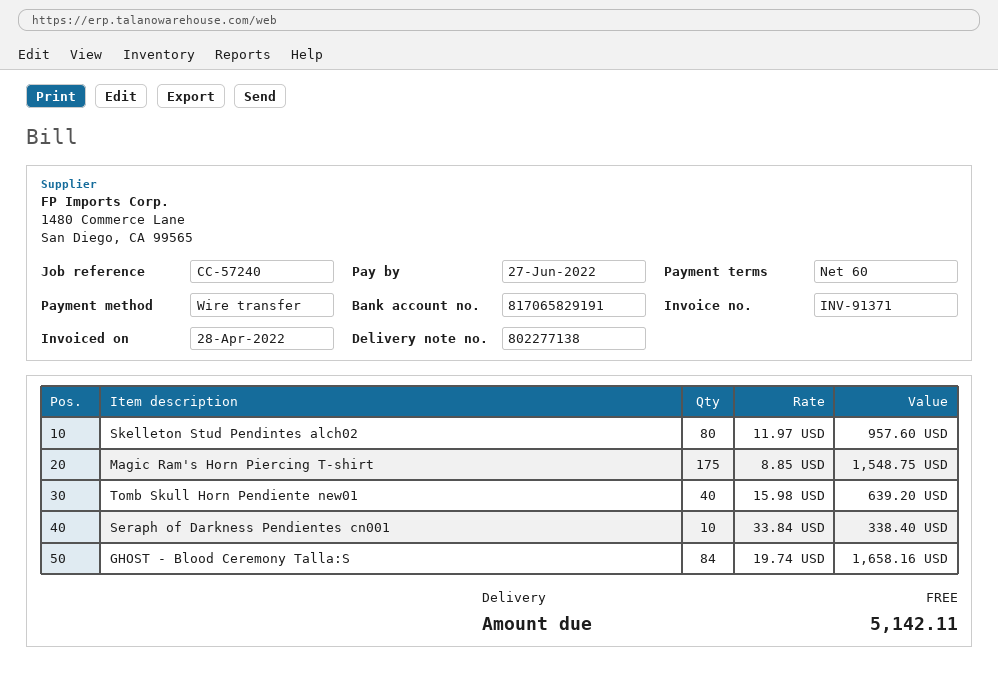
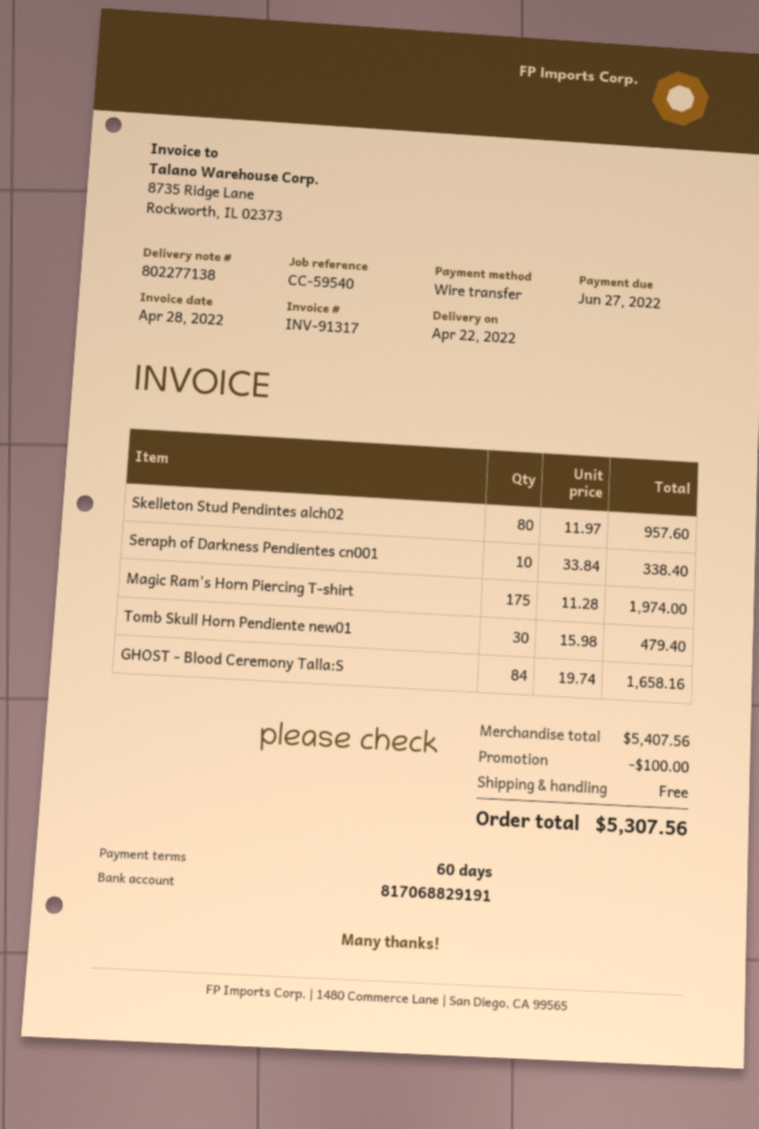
invoice number: INV-91371 -> INV-91317
reference: CC-57240 -> CC-59540
bank account: 817065829191 -> 817068829191
Magic Ram's Horn Piercing T-shirt: 175 x 8.85 = 1548.75 -> 175 x 11.28 = 1974.00
Tomb Skull Horn Pendiente new01: 40 x 15.98 = 639.20 -> 30 x 15.98 = 479.40
discount: none -> 100.00
total: 5142.11 -> 5307.56

